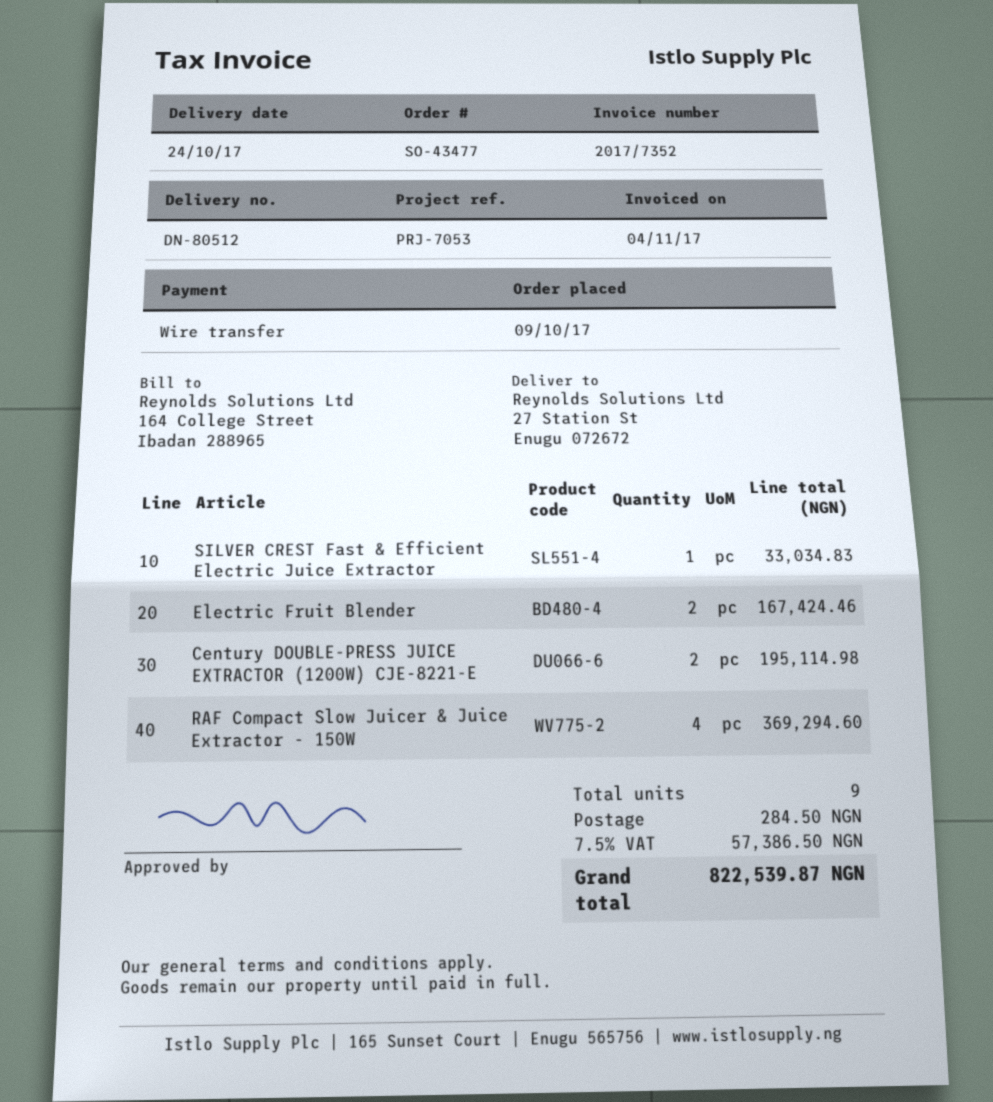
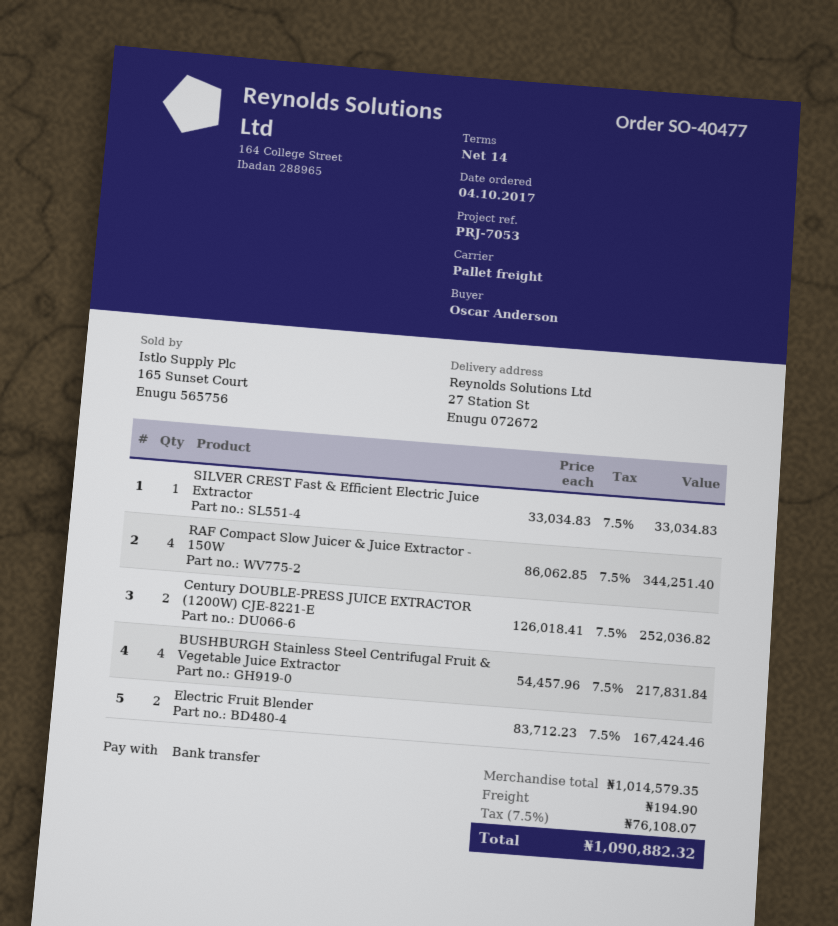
order number: SO-43477 -> SO-40477
order date: 2017-10-09 -> 2017-10-04
Century DOUBLE-PRESS JUICE EXTRACTOR (1200W) CJE-8221-E: 2 for 195114.98 -> 2 for 252036.82
RAF Compact Slow Juicer & Juice Extractor - 150W: 4 for 369294.60 -> 4 for 344251.40
BUSHBURGH Stainless Steel Centrifugal Fruit & Vegetable Juice Extractor: none -> 4 for 217831.84
shipping: 284.50 -> 194.90
tax: 7.5% = 57386.50 -> 7.5% = 76108.07
total: 822539.87 -> 1090882.32

